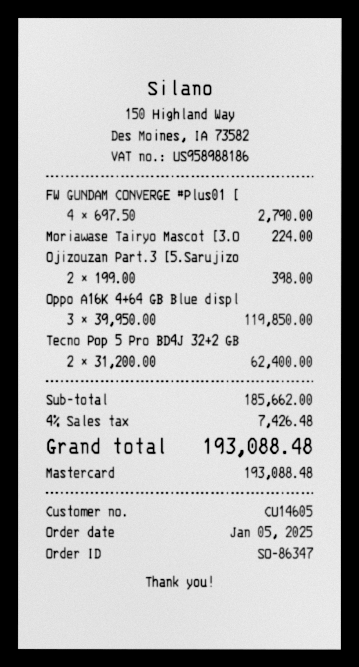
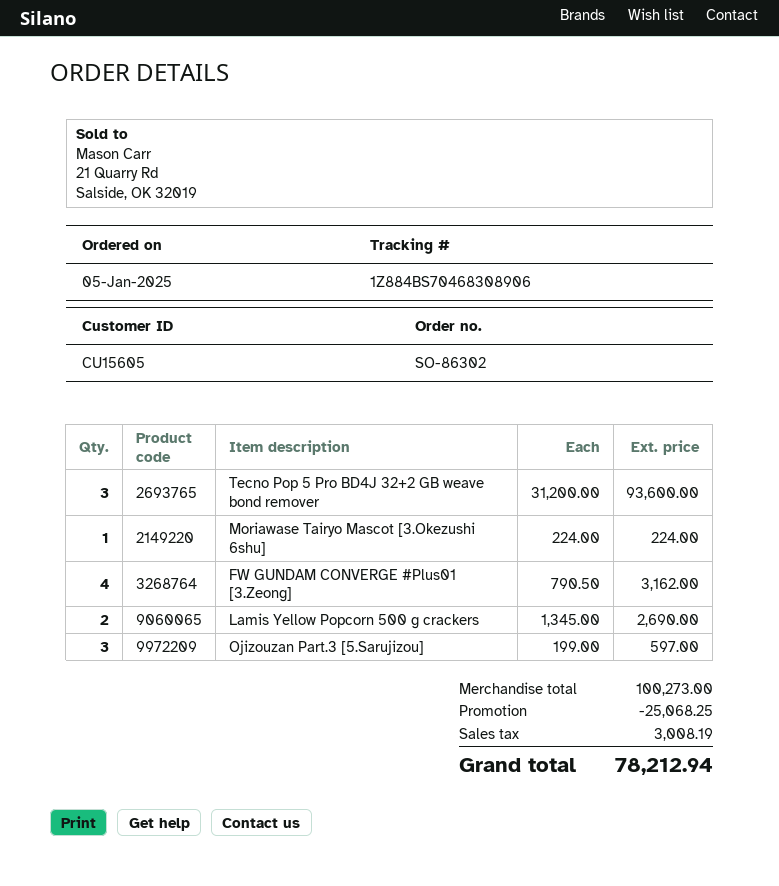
order number: SO-86347 -> SO-86302
customer number: CU14605 -> CU15605
FW GUNDAM CONVERGE #Plus01 [: 4 x 697.50 = 2790.00 -> 4 x 790.50 = 3162.00
Ojizouzan Part.3 [5.Sarujizo: 2 x 199.00 = 398.00 -> 3 x 199.00 = 597.00
Oppo A16K 4+64 GB Blue displ: 3 x 39950.00 = 119850.00 -> none
Tecno Pop 5 Pro BD4J 32+2 GB: 2 x 31200.00 = 62400.00 -> 3 x 31200.00 = 93600.00
Lamis Yellow Popcorn 500 g crackers: none -> 2 x 1345.00 = 2690.00
subtotal: 185662.00 -> 100273.00
discount: none -> 25068.25
tax: 7426.48 -> 3008.19
total: 193088.48 -> 78212.94

